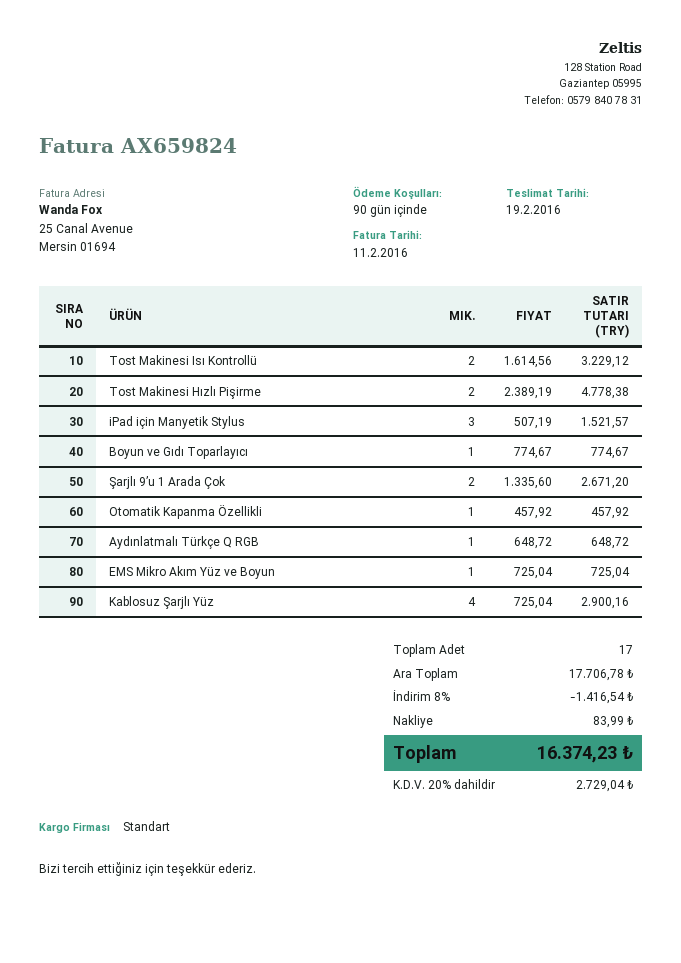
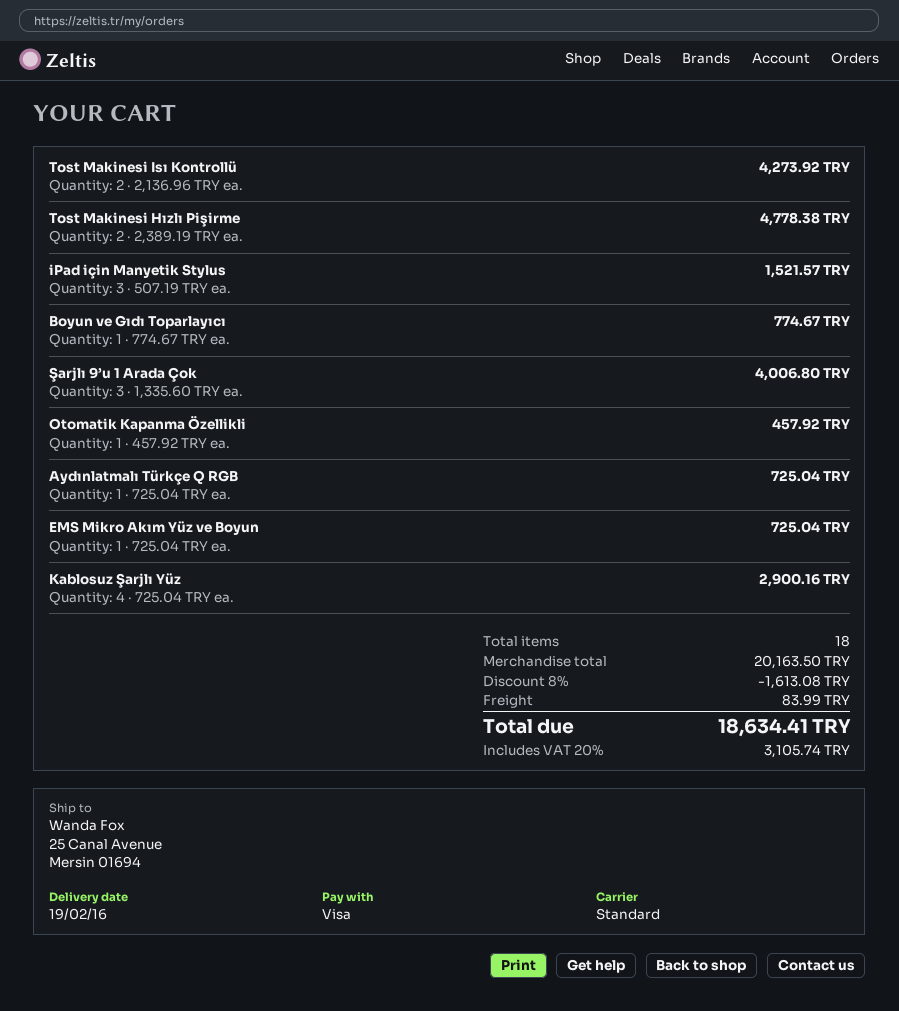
Tost Makinesi Isı Kontrollü: 2 x 1614.56 = 3229.12 -> 2 x 2136.96 = 4273.92
Şarjlı 9’u 1 Arada Çok: 2 x 1335.60 = 2671.20 -> 3 x 1335.60 = 4006.80
Aydınlatmalı Türkçe Q RGB: 1 x 648.72 = 648.72 -> 1 x 725.04 = 725.04
total quantity: 17 -> 18
subtotal: 17706.78 -> 20163.50
discount: 8% = 1416.54 -> 8% = 1613.08
tax: 20% = 2729.04 -> 20% = 3105.74
total: 16374.23 -> 18634.41

